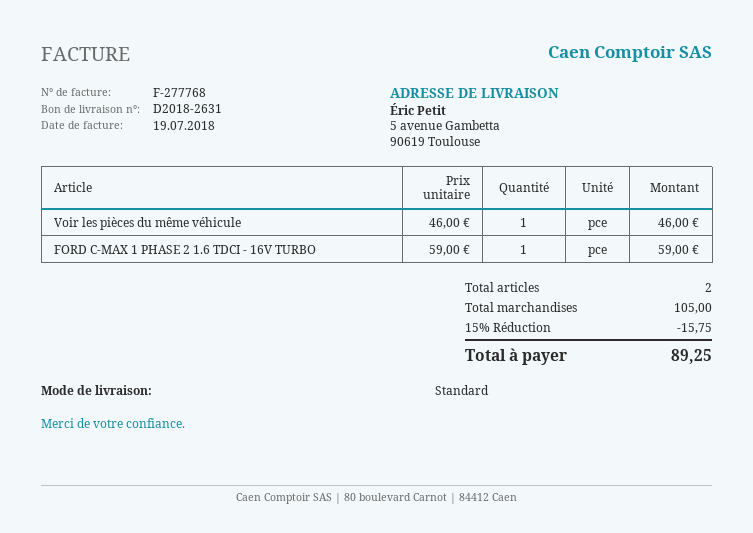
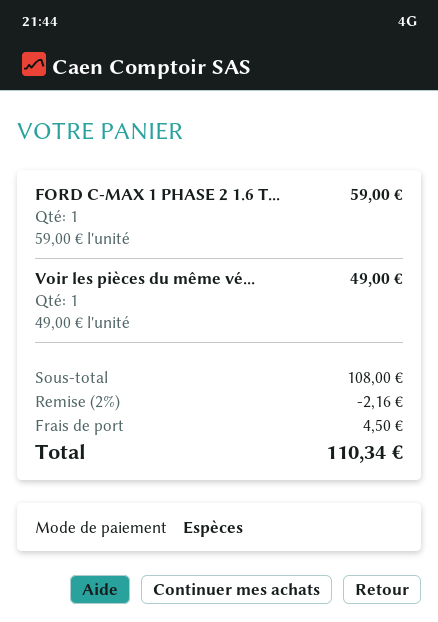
Voir les pièces du même véhicule: 1 x 46.00 = 46.00 -> 1 x 49.00 = 49.00
subtotal: 105.00 -> 108.00
discount: 15% = 15.75 -> 2% = 2.16
shipping: none -> 4.50
total: 89.25 -> 110.34

